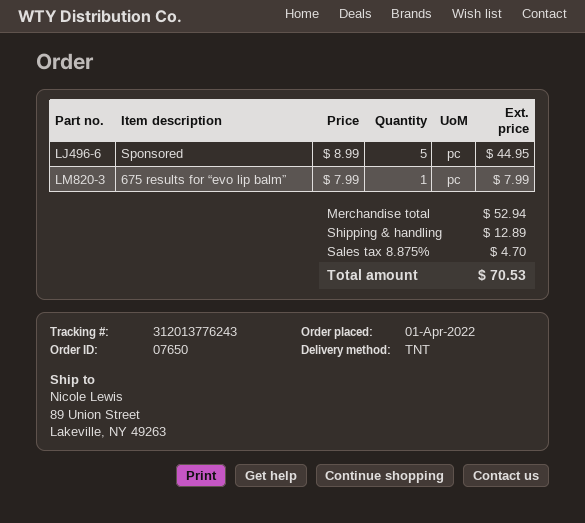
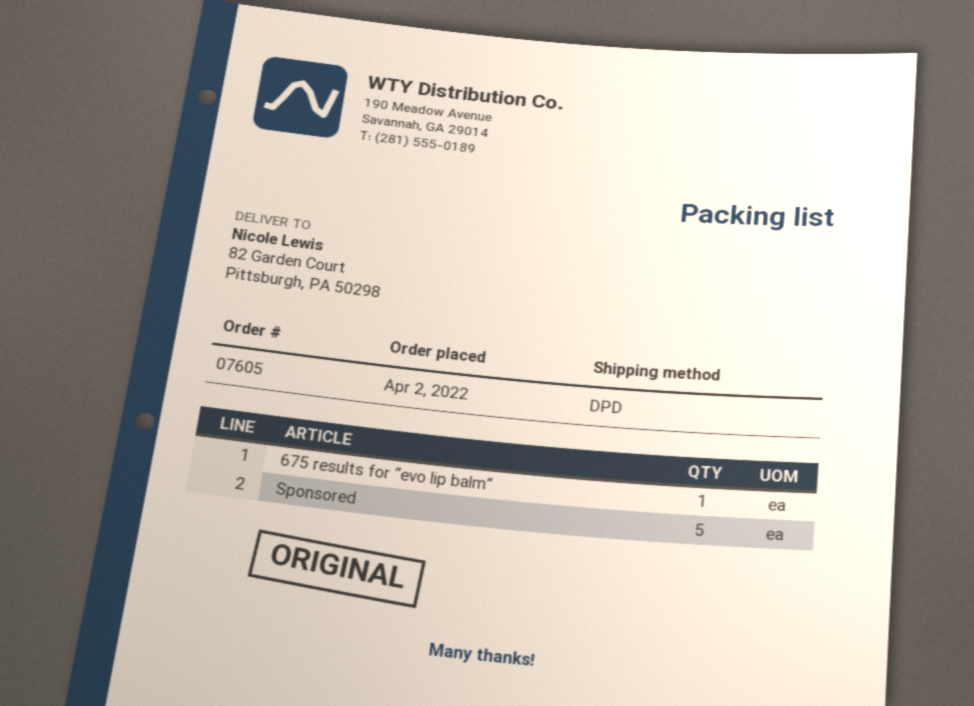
order number: 07650 -> 07605
order date: 2022-04-01 -> 2022-04-02
shipping method: TNT -> DPD
ship to: 89 Union Street, Lakeville, NY 49263 -> 82 Garden Court, Pittsburgh, PA 50298

